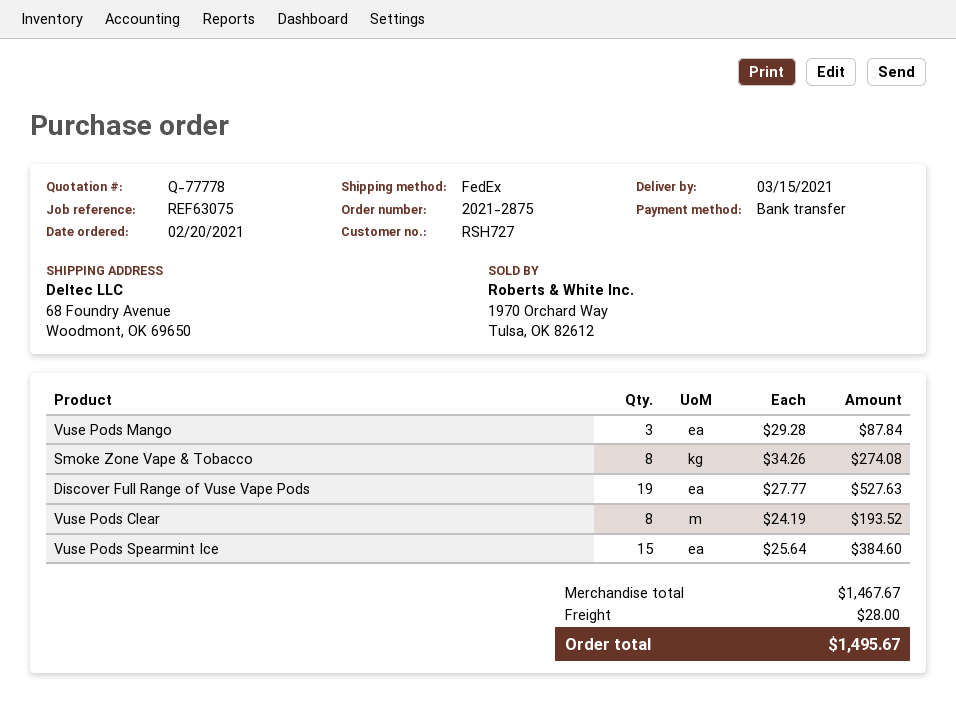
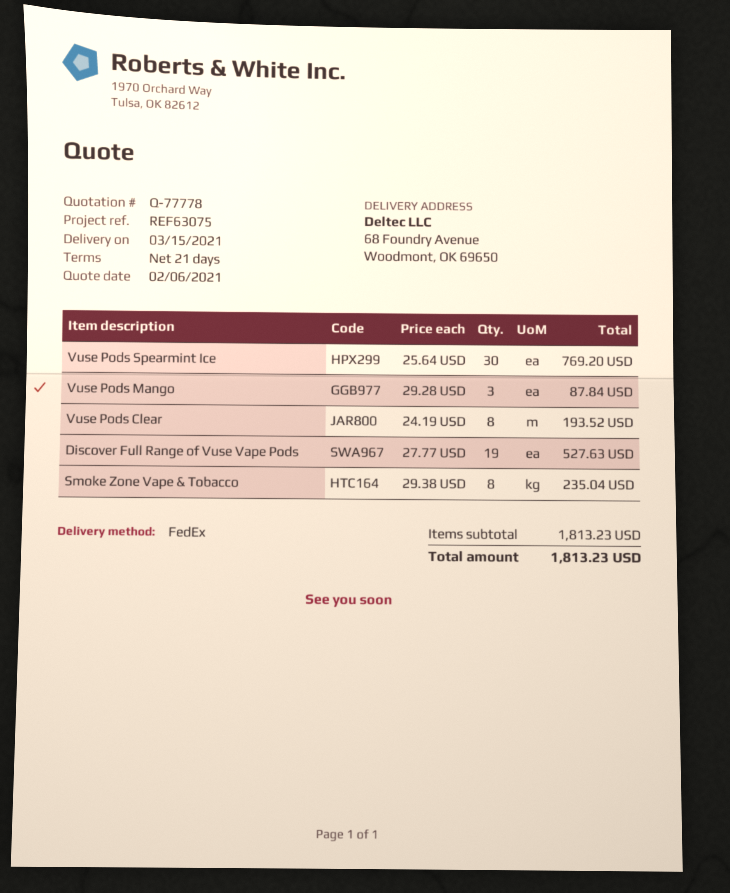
Smoke Zone Vape & Tobacco: 8 x 34.26 = 274.08 -> 8 x 29.38 = 235.04
Vuse Pods Spearmint Ice: 15 x 25.64 = 384.60 -> 30 x 25.64 = 769.20
subtotal: 1467.67 -> 1813.23
shipping: 28.00 -> none
total: 1495.67 -> 1813.23

